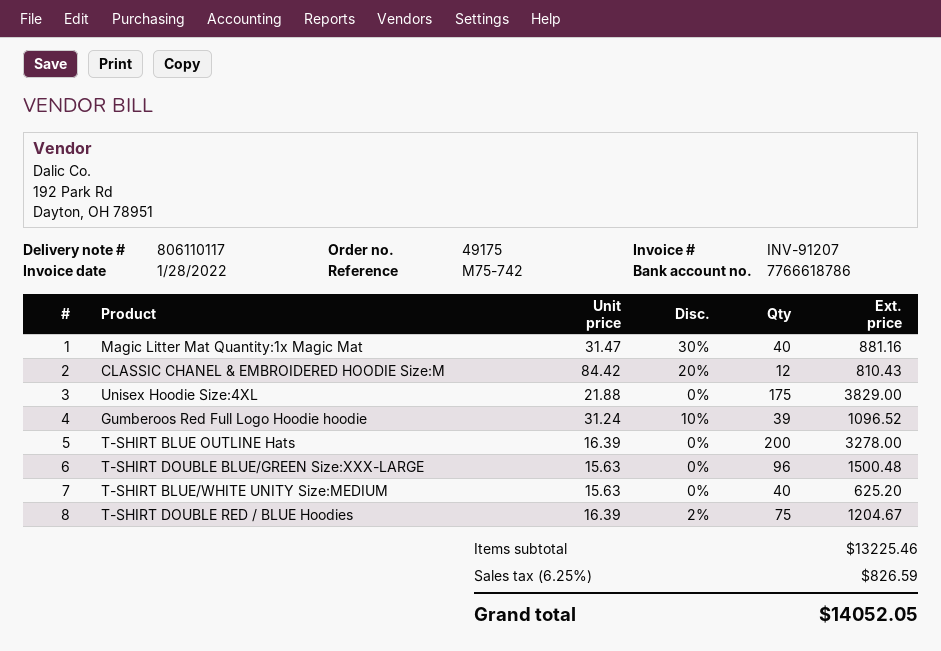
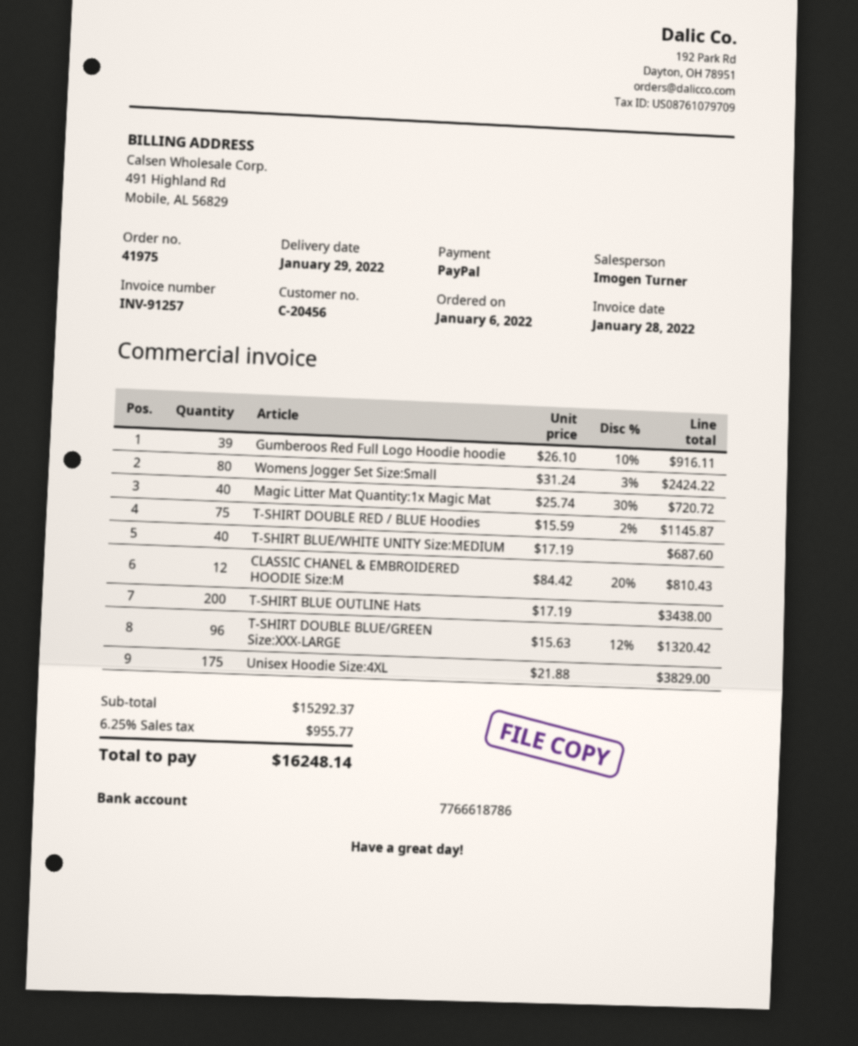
order number: 49175 -> 41975
invoice number: INV-91207 -> INV-91257
Magic Litter Mat Quantity:1x Magic Mat: 40 x 31.47 - 30% = 881.16 -> 40 x 25.74 - 30% = 720.72
Gumberoos Red Full Logo Hoodie hoodie: 39 x 31.24 - 10% = 1096.52 -> 39 x 26.10 - 10% = 916.11
T-SHIRT BLUE OUTLINE Hats: 200 x 16.39 = 3278.00 -> 200 x 17.19 = 3438.00
T-SHIRT DOUBLE BLUE/GREEN Size:XXX-LARGE: 96 x 15.63 = 1500.48 -> 96 x 15.63 - 12% = 1320.42
T-SHIRT BLUE/WHITE UNITY Size:MEDIUM: 40 x 15.63 = 625.20 -> 40 x 17.19 = 687.60
T-SHIRT DOUBLE RED / BLUE Hoodies: 75 x 16.39 - 2% = 1204.67 -> 75 x 15.59 - 2% = 1145.87
Womens Jogger Set Size:Small: none -> 80 x 31.24 - 3% = 2424.22
subtotal: 13225.46 -> 15292.37
tax: 6.25% = 826.59 -> 6.25% = 955.77
total: 14052.05 -> 16248.14

